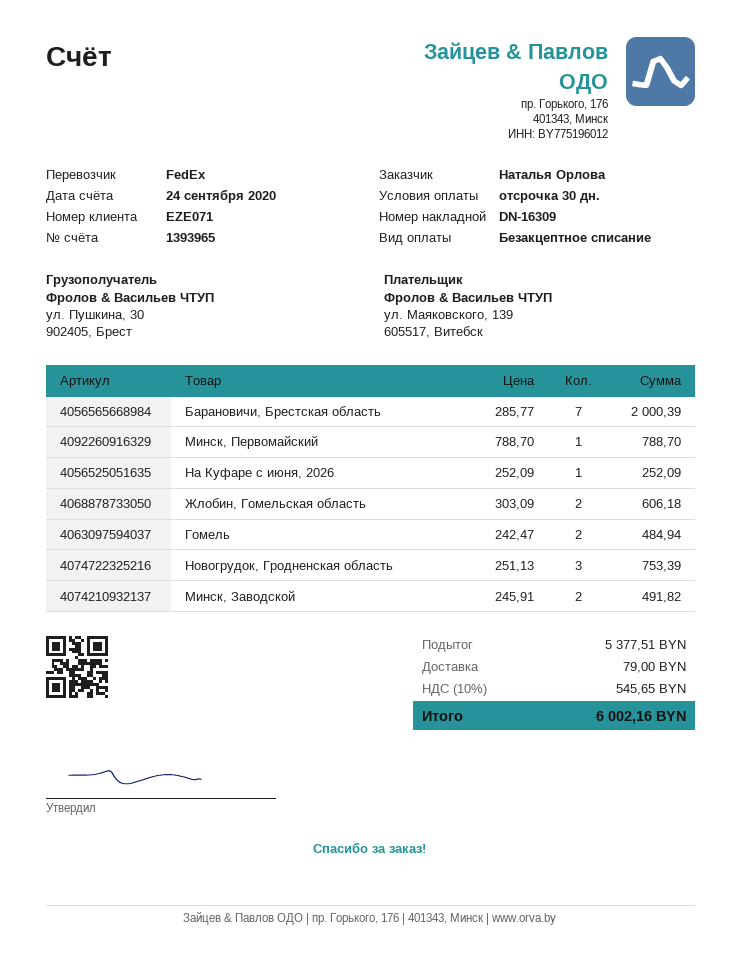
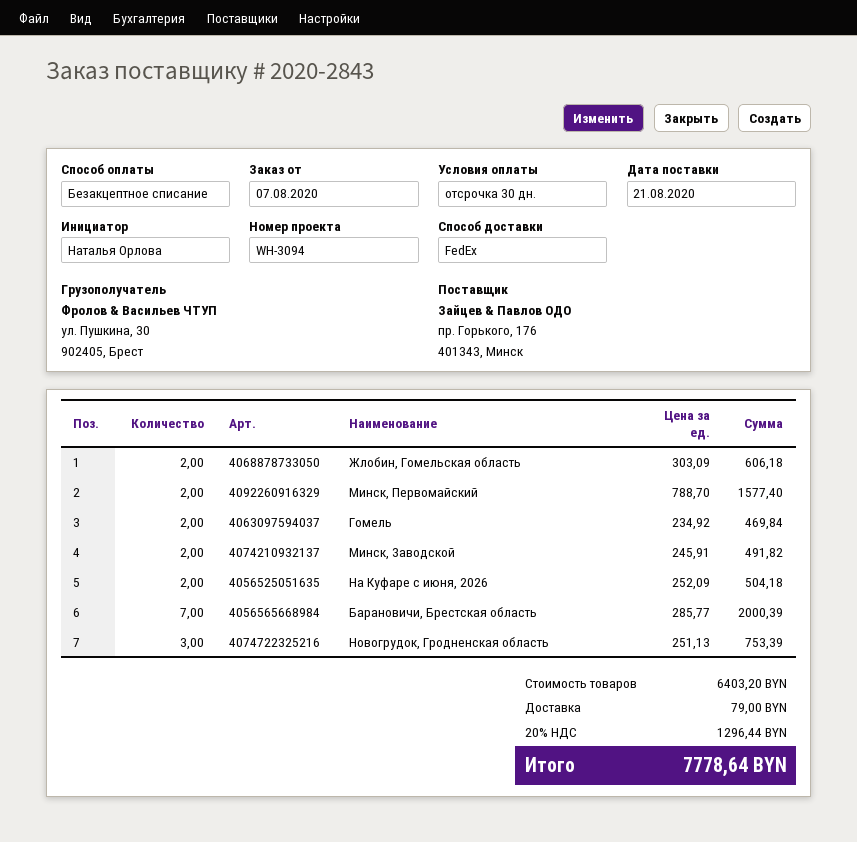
Минск, Первомайский: 1 x 788.70 = 788.70 -> 2 x 788.70 = 1577.40
На Куфаре с июня, 2026: 1 x 252.09 = 252.09 -> 2 x 252.09 = 504.18
Гомель: 2 x 242.47 = 484.94 -> 2 x 234.92 = 469.84
subtotal: 5377.51 -> 6403.20
tax: 10% = 545.65 -> 20% = 1296.44
total: 6002.16 -> 7778.64

